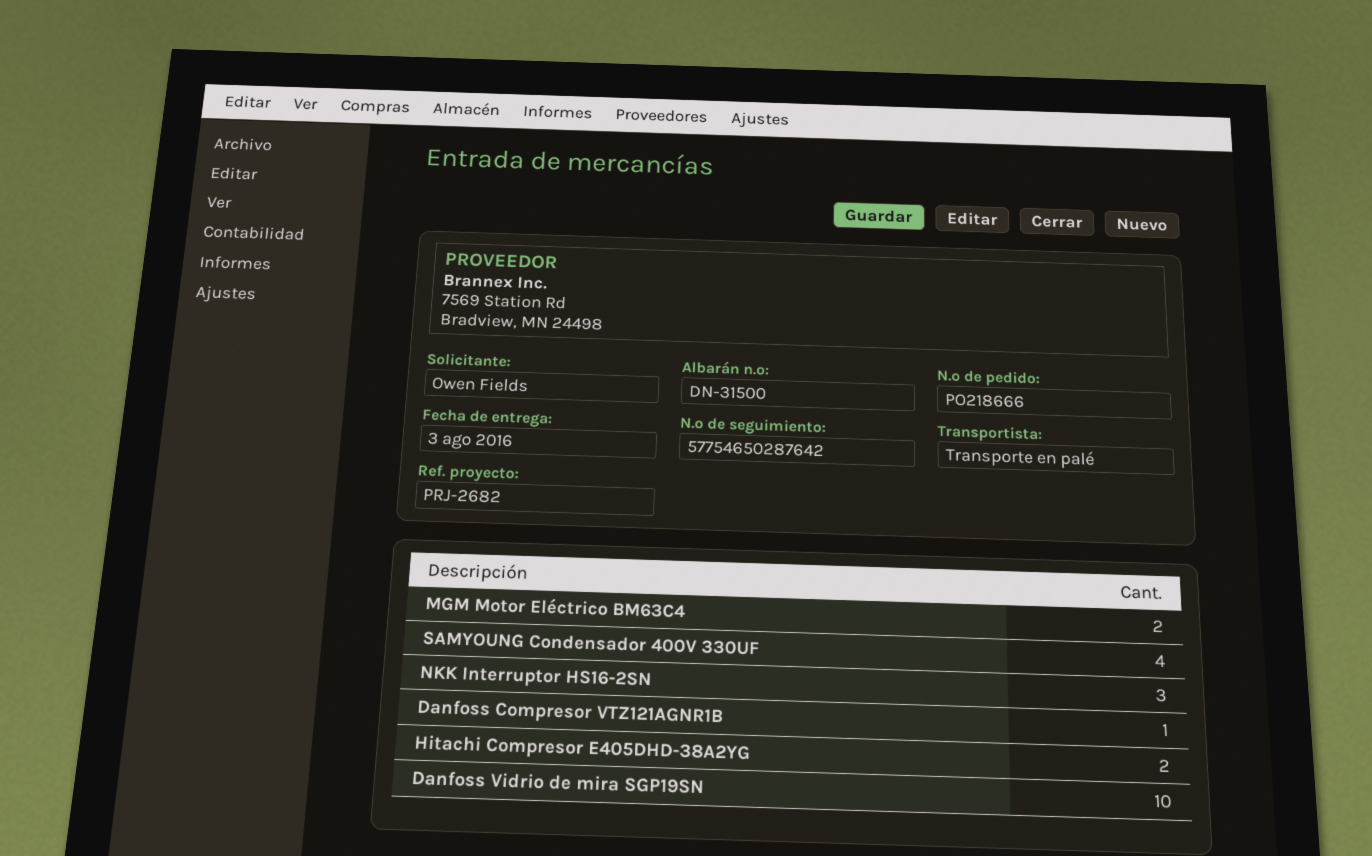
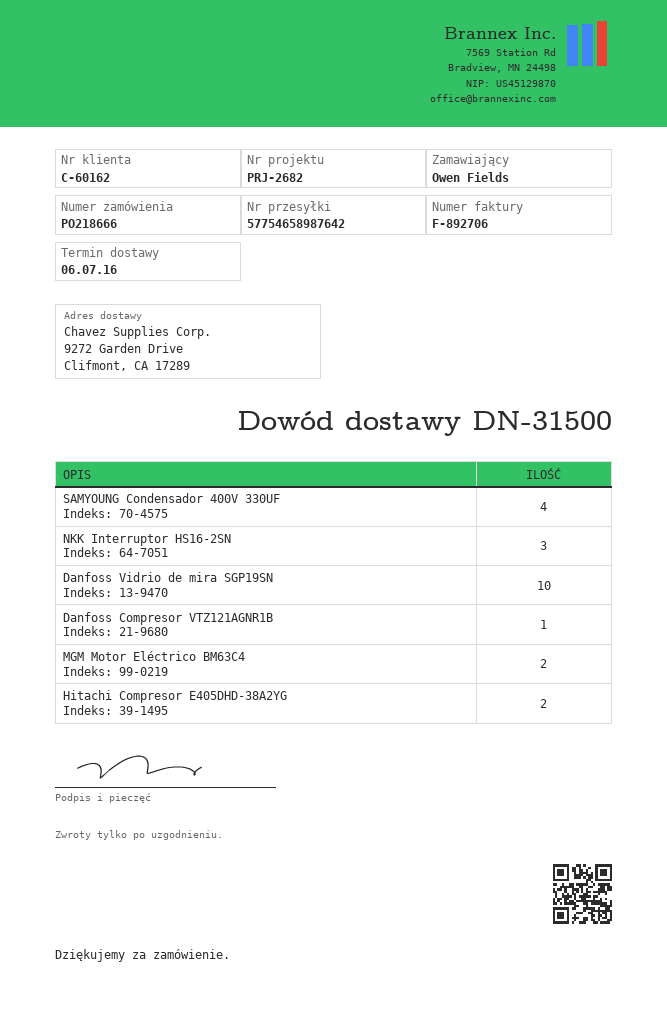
delivery date: 2016-08-03 -> 2016-07-06
tracking number: 57754650287642 -> 57754658987642

